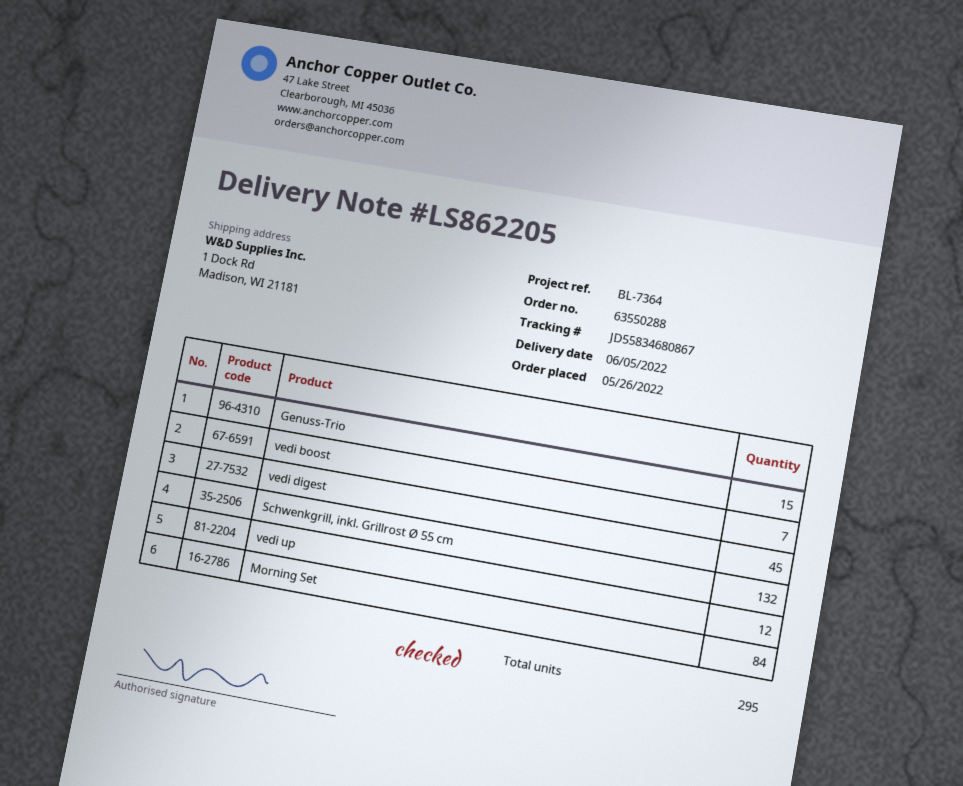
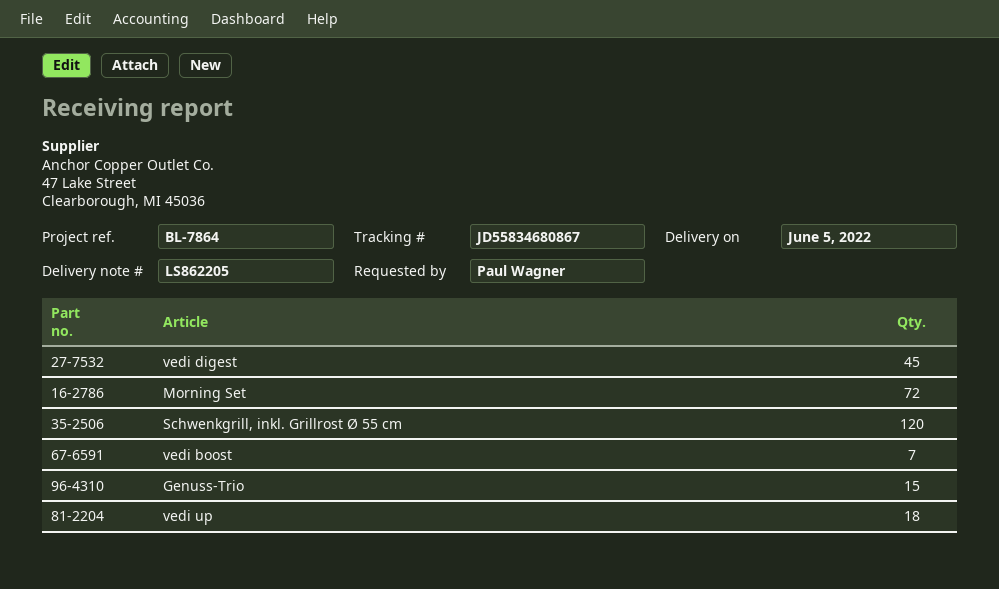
reference: BL-7364 -> BL-7864
Schwenkgrill, inkl. Grillrost Ø 55 cm: 132 -> 120
vedi up: 12 -> 18
Morning Set: 84 -> 72

